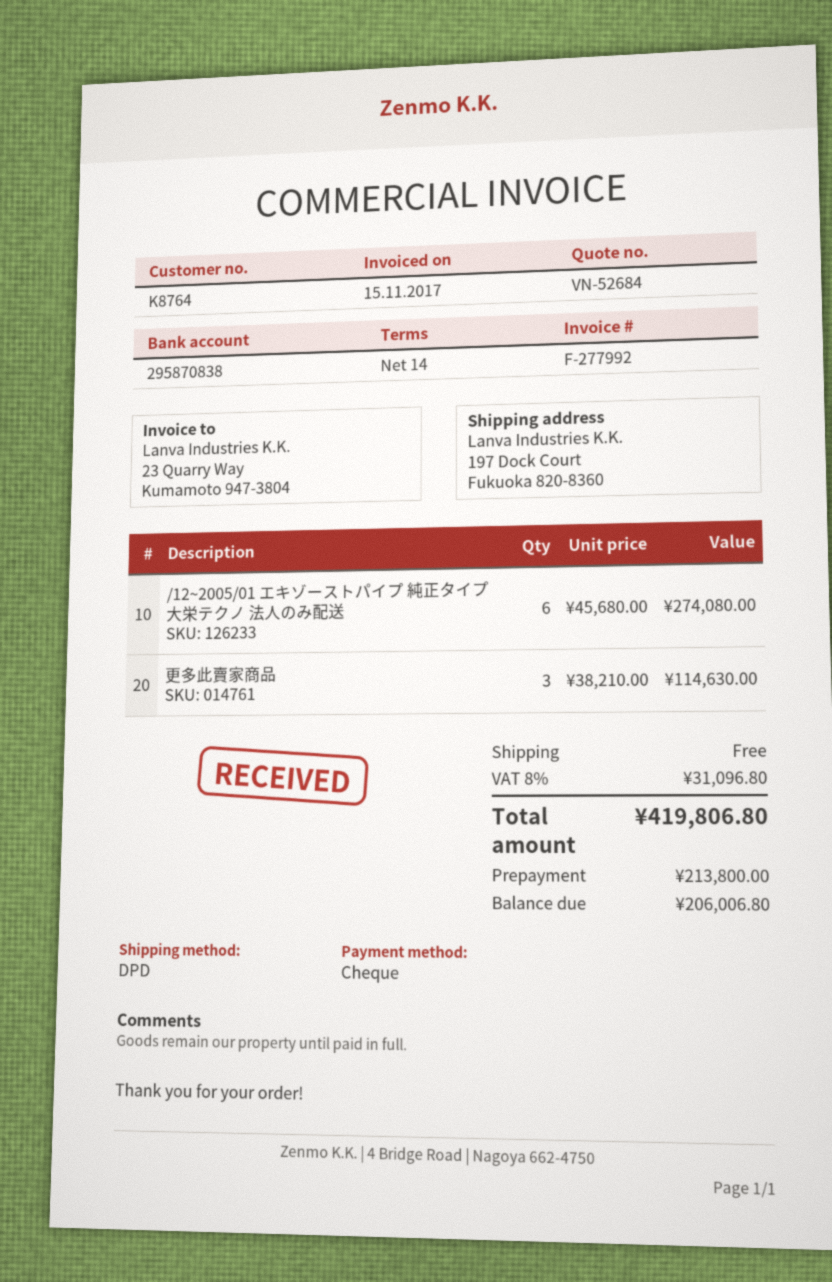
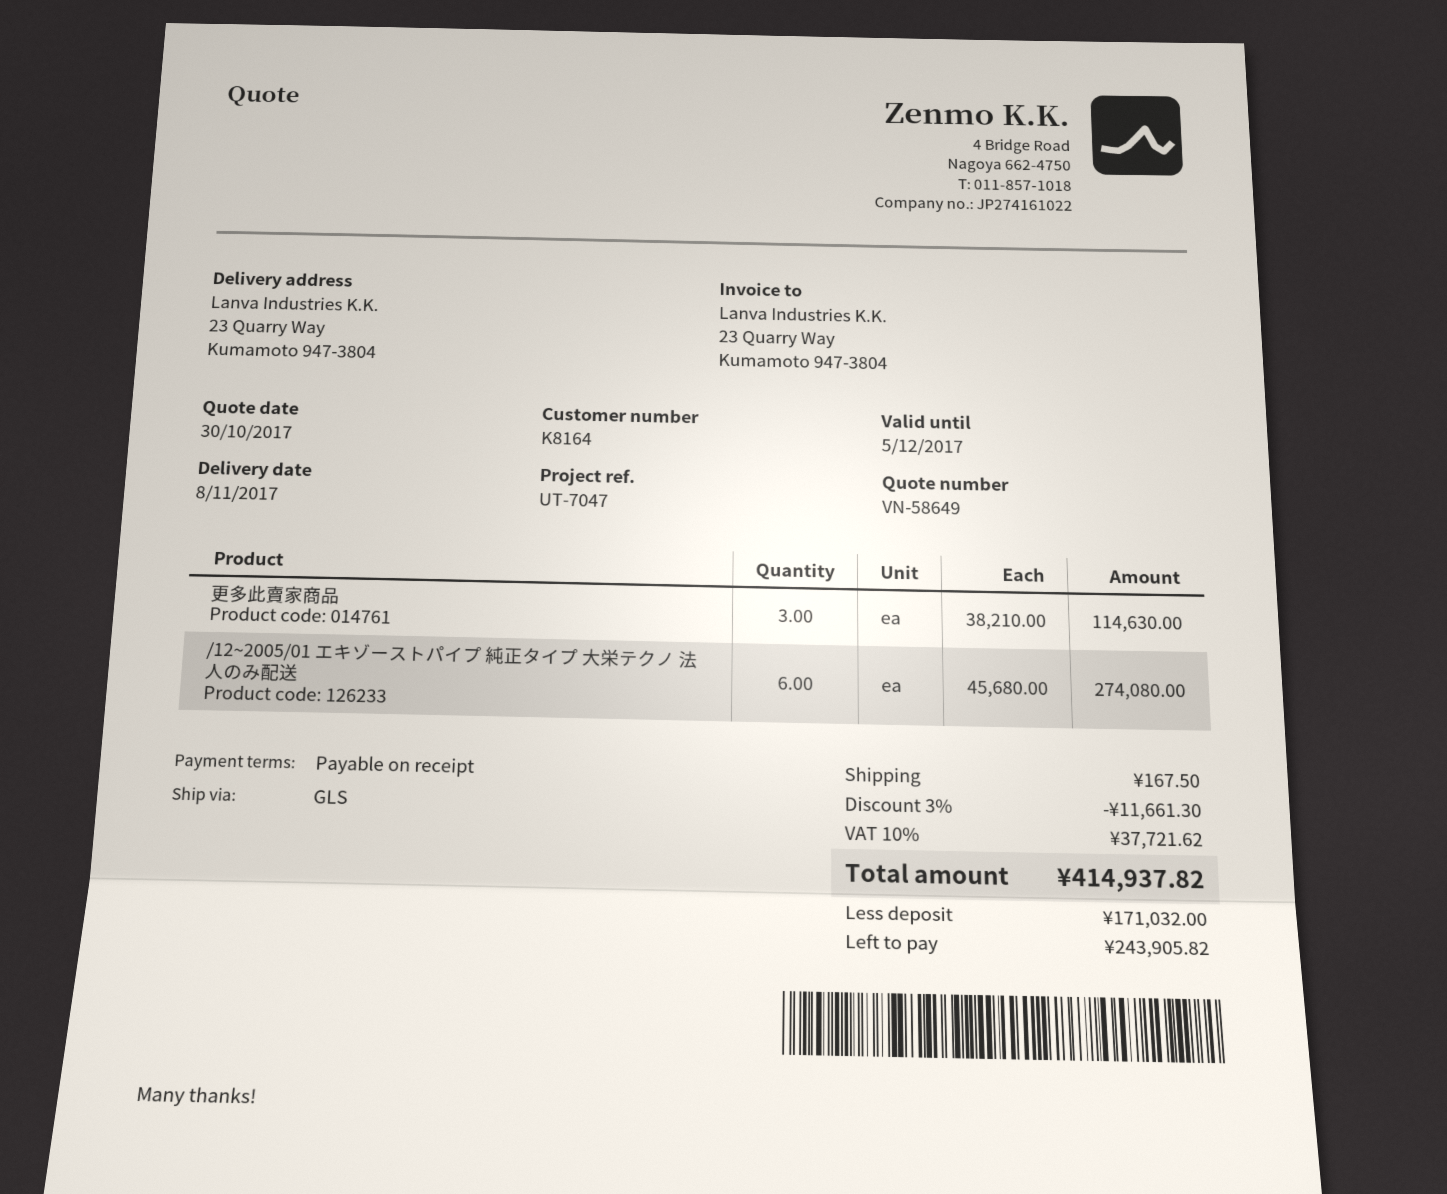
quote number: VN-52684 -> VN-58649
payment terms: 14 days -> on receipt
customer number: K8764 -> K8164
shipping method: DPD -> GLS
ship to: 197 Dock Court, Fukuoka 820-8360 -> 23 Quarry Way, Kumamoto 947-3804
discount: none -> 3% = 11661.30
shipping: 0.00 -> 167.50
tax: 8% = 31096.80 -> 10% = 37721.62
total: 419806.80 -> 414937.82
deposit: 213800.00 -> 171032.00
balance: 206006.80 -> 243905.82

